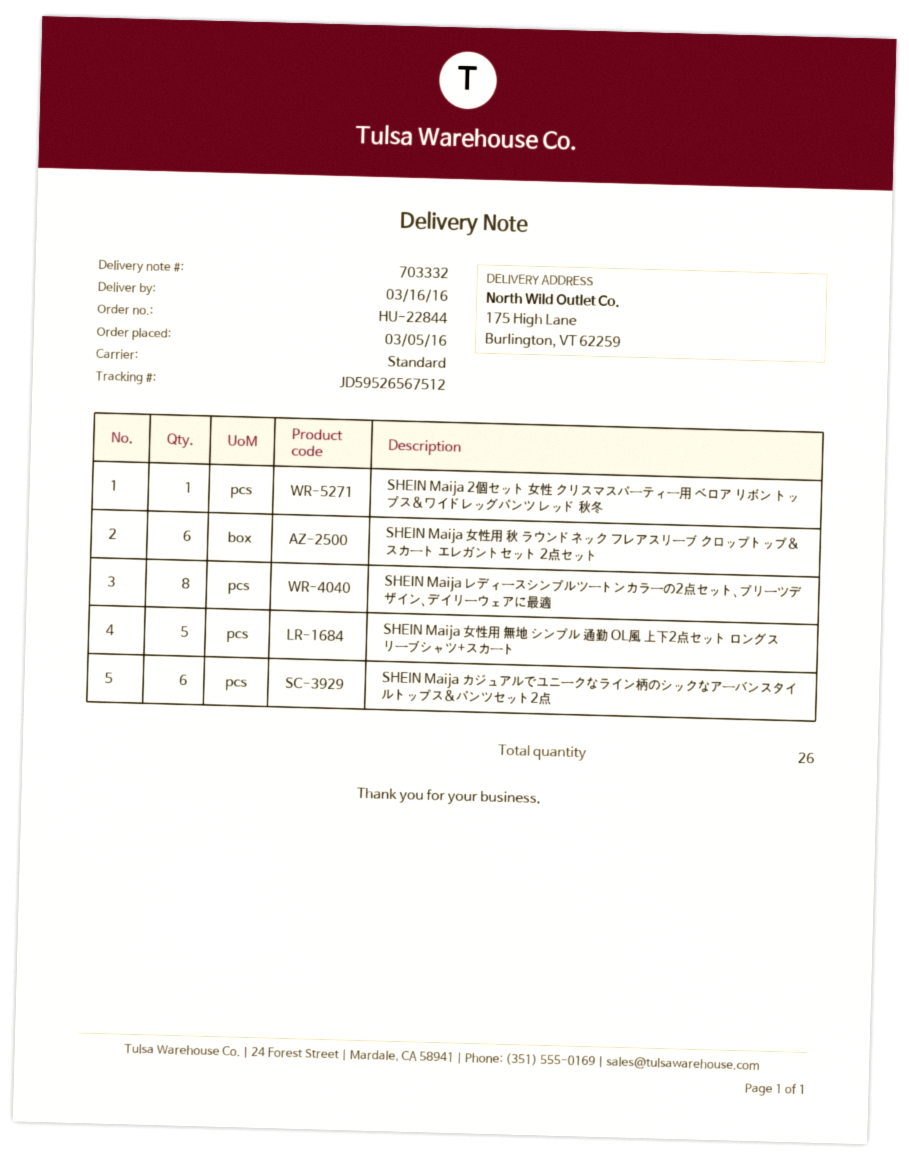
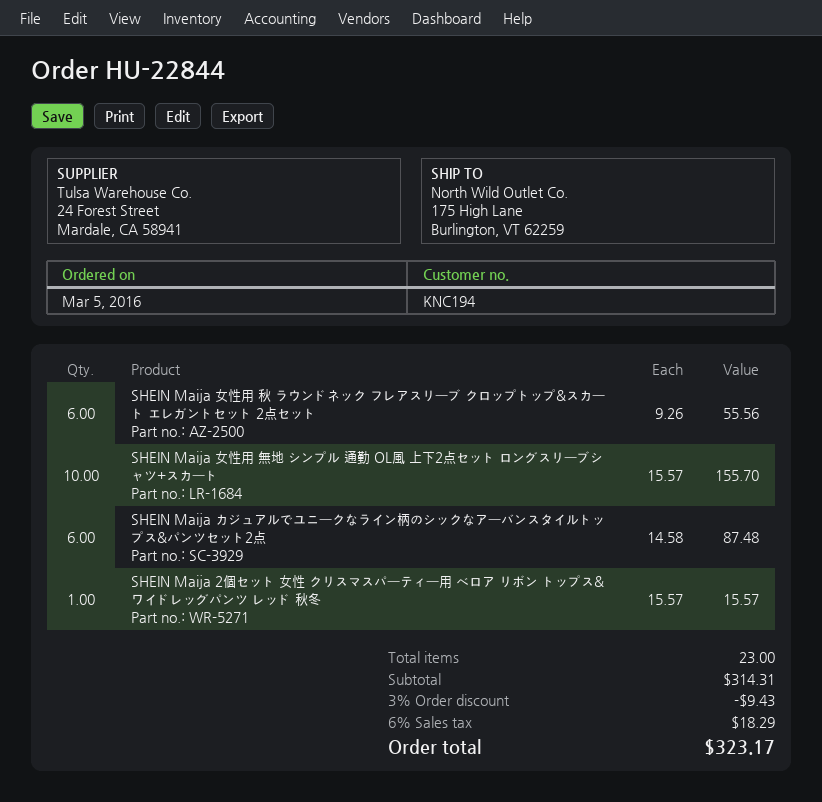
SHEIN Maija レディースシンプルツートンカラーの2点セット、プリーツデザイン、デイリーウェアに最適: 8 -> none
SHEIN Maija 女性用 無地 シンプル 通勤 OL風 上下2点セット ロングスリーブシャツ+スカート: 5 -> 10
total quantity: 26 -> 23

